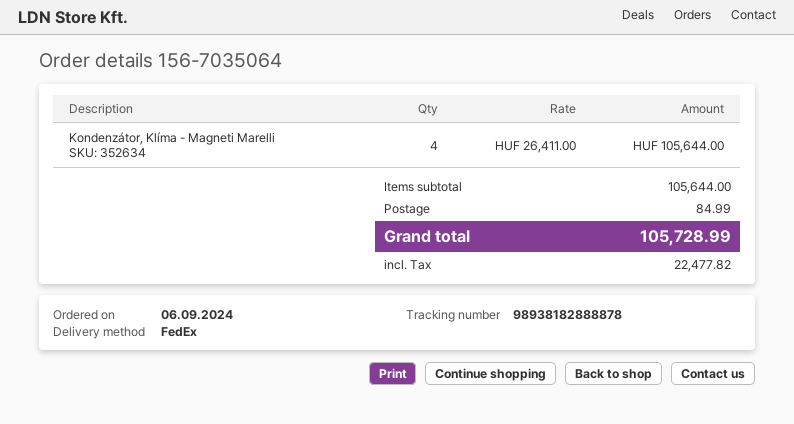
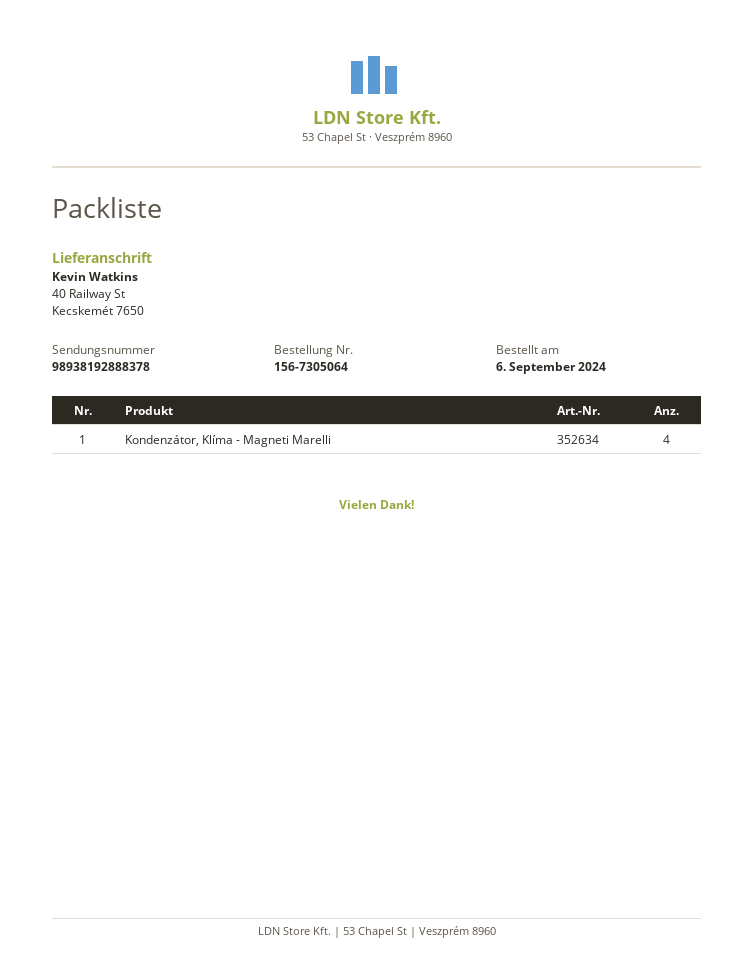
order number: 156-7035064 -> 156-7305064
tracking number: 98938182888878 -> 98938192888378

